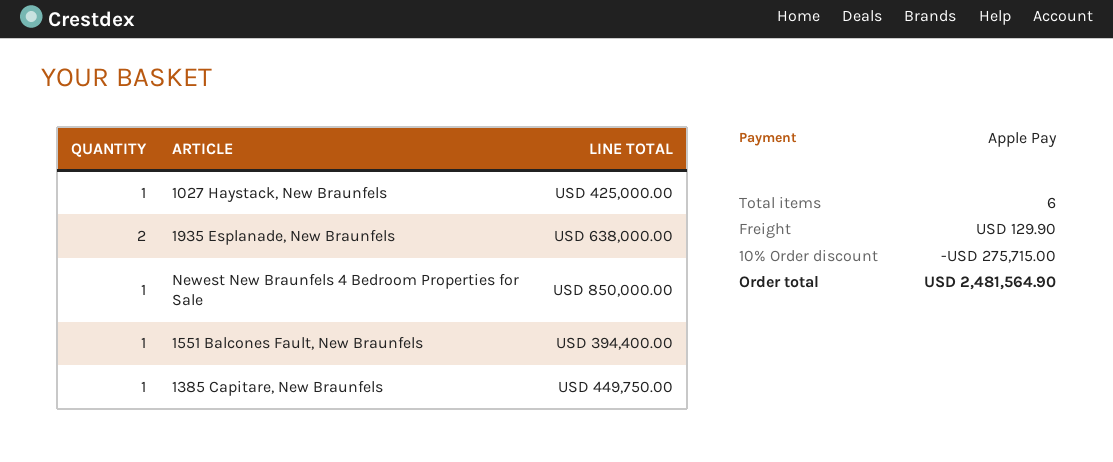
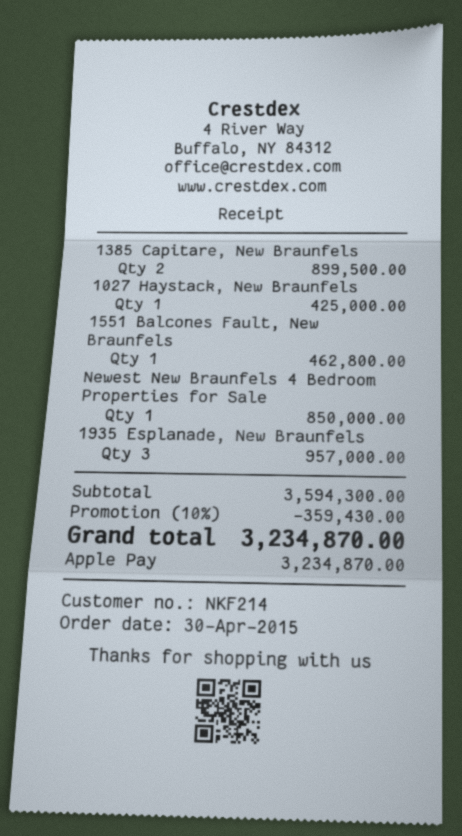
1935 Esplanade, New Braunfels: 2 for 638000.00 -> 3 for 957000.00
1551 Balcones Fault, New Braunfels: 1 for 394400.00 -> 1 for 462800.00
1385 Capitare, New Braunfels: 1 for 449750.00 -> 2 for 899500.00
discount: 10% = 275715.00 -> 10% = 359430.00
shipping: 129.90 -> none
total: 2481564.90 -> 3234870.00

